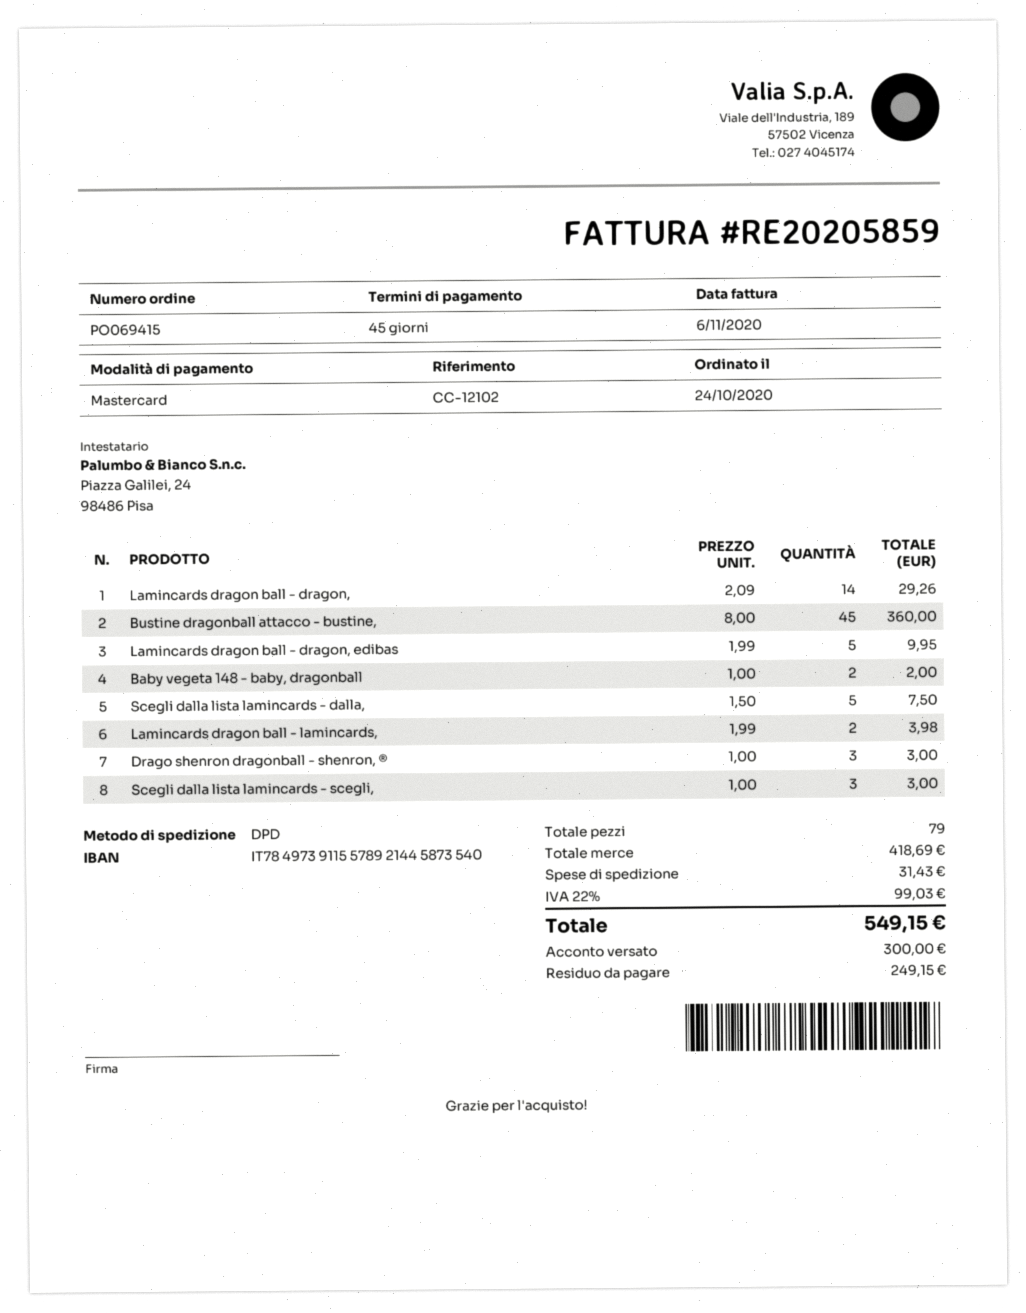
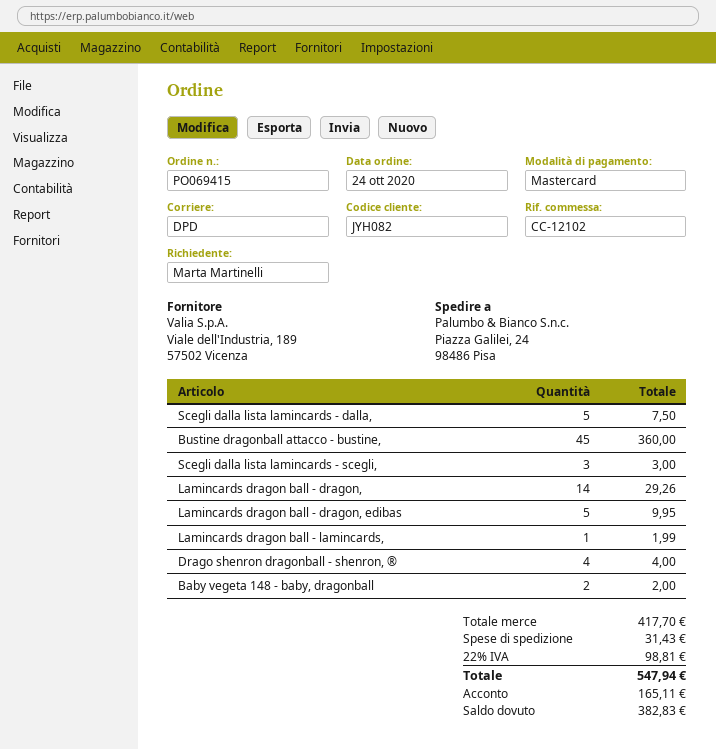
Lamincards dragon ball - lamincards,: 2 for 3.98 -> 1 for 1.99
Drago shenron dragonball - shenron, ®: 3 for 3.00 -> 4 for 4.00
subtotal: 418.69 -> 417.70
tax: 22% = 99.03 -> 22% = 98.81
total: 549.15 -> 547.94
deposit: 300.00 -> 165.11
balance: 249.15 -> 382.83

